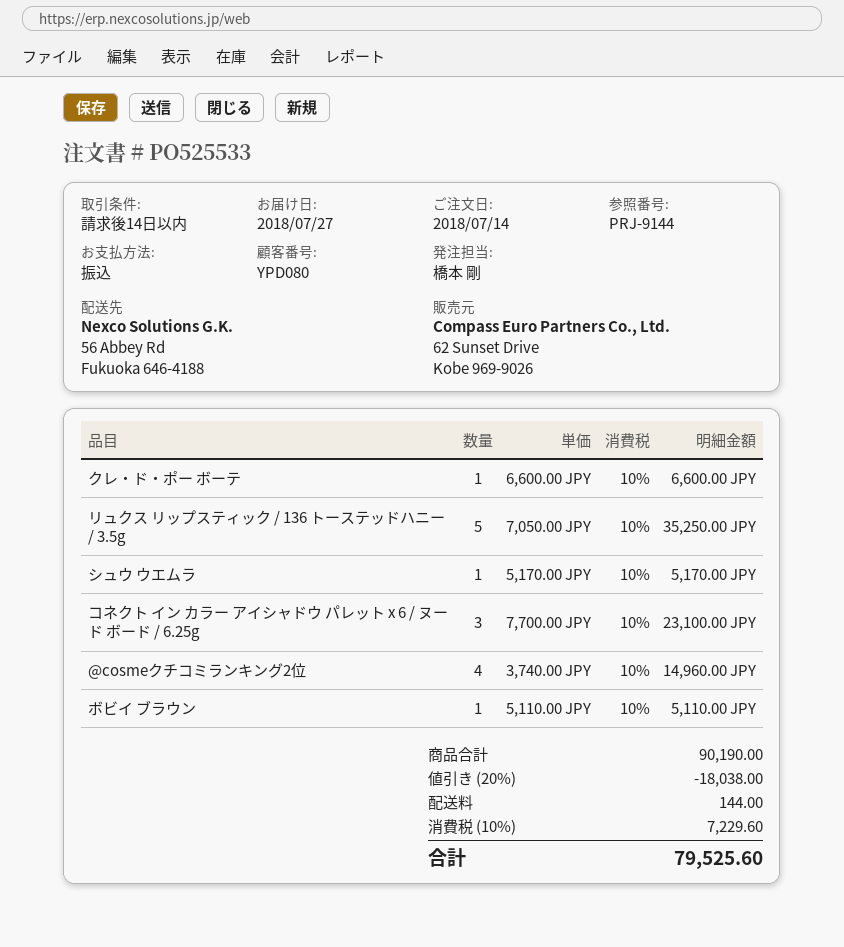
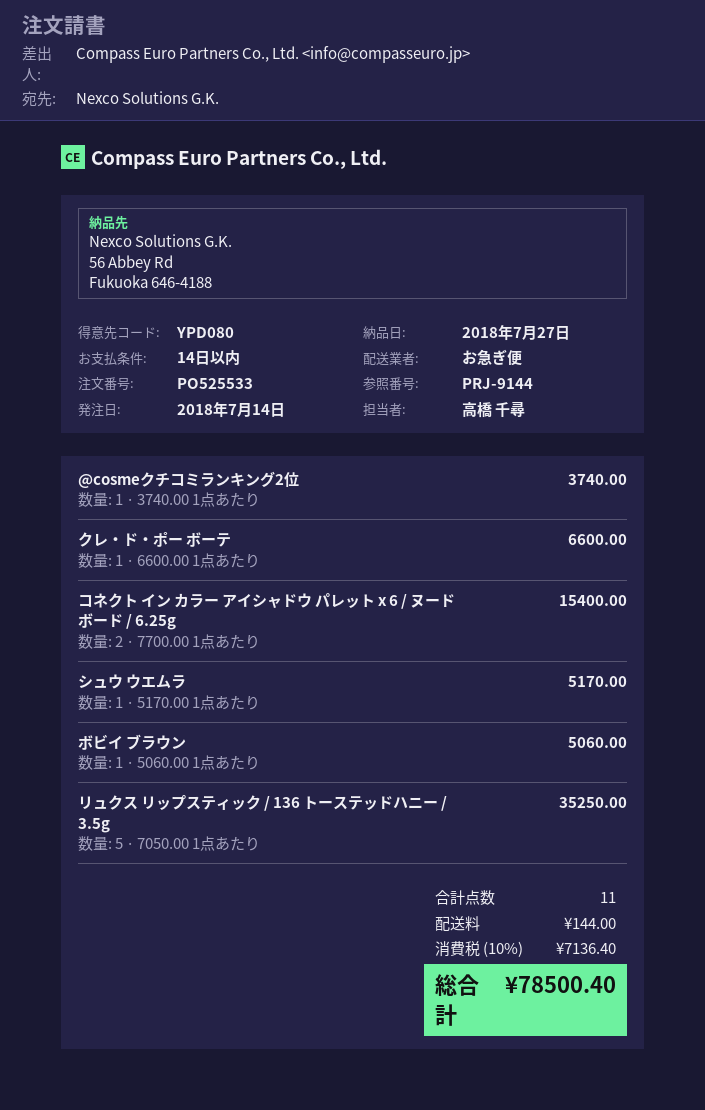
コネクト イン カラー アイシャドウ パレット x 6 / ヌード ボード / 6.25g: 3 x 7700.00 = 23100.00 -> 2 x 7700.00 = 15400.00
@cosmeクチコミランキング2位: 4 x 3740.00 = 14960.00 -> 1 x 3740.00 = 3740.00
ボビイ ブラウン: 1 x 5110.00 = 5110.00 -> 1 x 5060.00 = 5060.00
discount: 20% = 18038.00 -> none
tax: 10% = 7229.60 -> 10% = 7136.40
total: 79525.60 -> 78500.40

